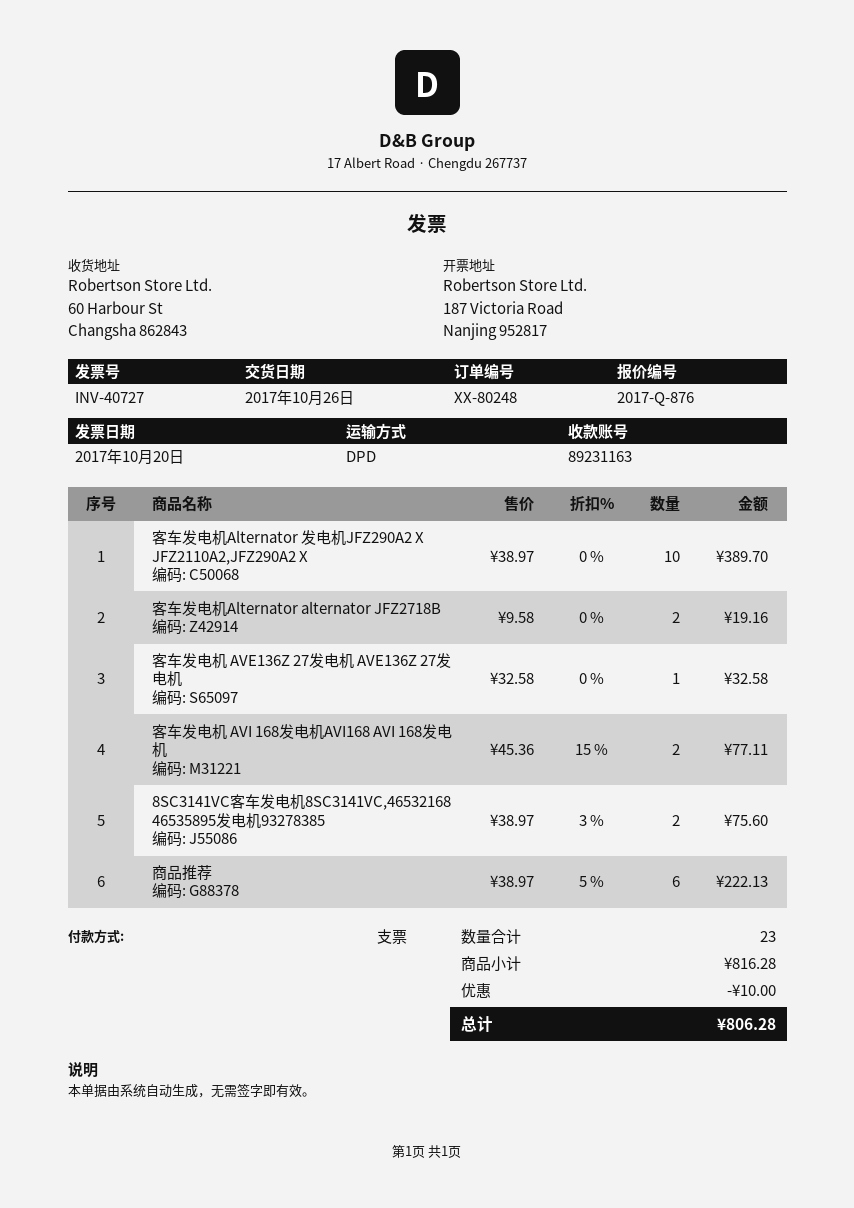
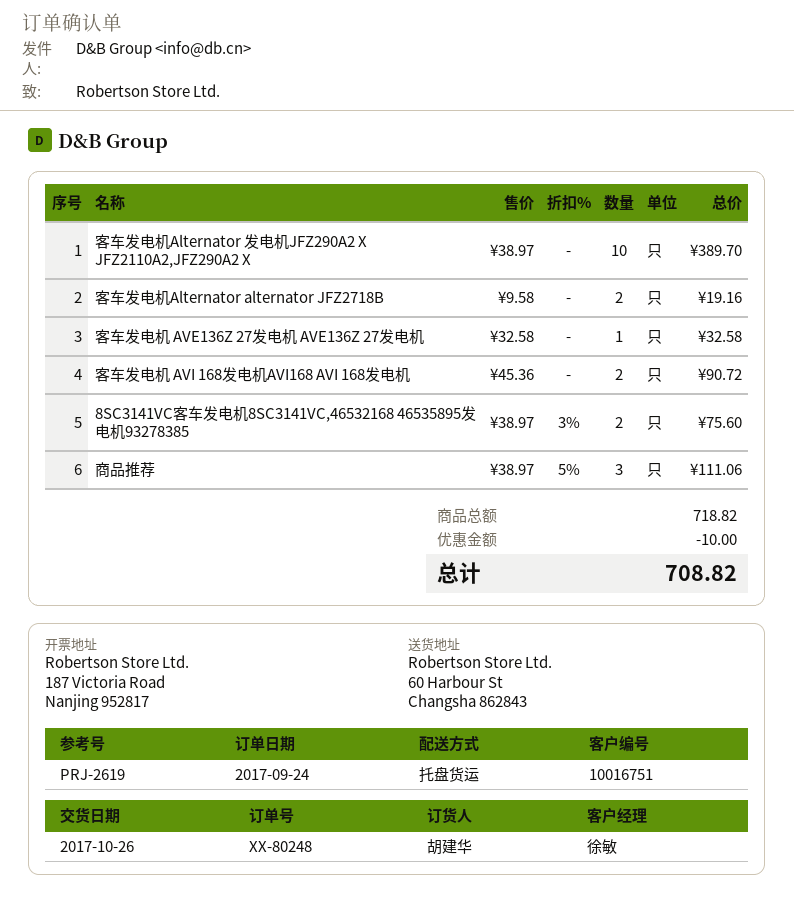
shipping method: DPD -> pallet freight
客车发电机 AVI 168发电机AVI168 AVI 168发电机: 2 x 45.36 - 15% = 77.11 -> 2 x 45.36 = 90.72
商品推荐: 6 x 38.97 - 5% = 222.13 -> 3 x 38.97 - 5% = 111.06
subtotal: 816.28 -> 718.82
total: 806.28 -> 708.82

